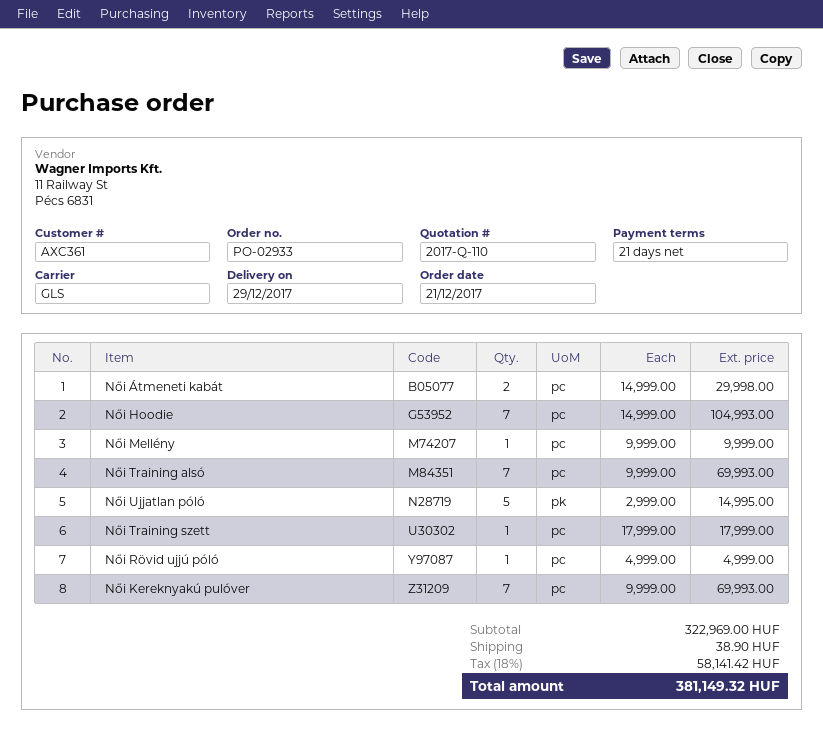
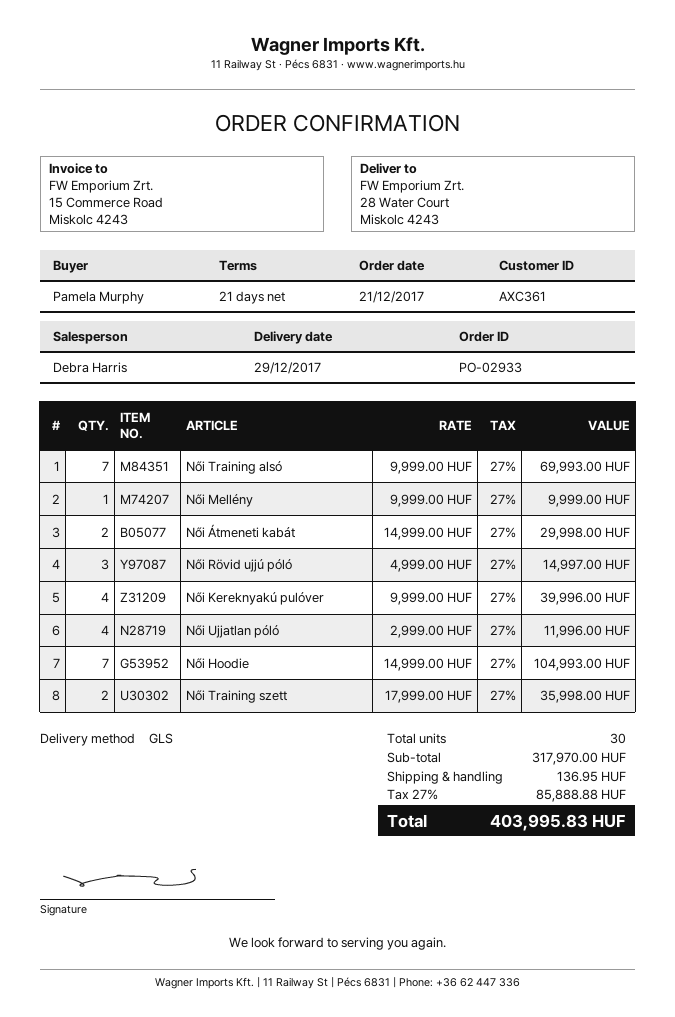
Női Ujjatlan póló: 5 x 2999.00 = 14995.00 -> 4 x 2999.00 = 11996.00
Női Training szett: 1 x 17999.00 = 17999.00 -> 2 x 17999.00 = 35998.00
Női Rövid ujjú póló: 1 x 4999.00 = 4999.00 -> 3 x 4999.00 = 14997.00
Női Kereknyakú pulóver: 7 x 9999.00 = 69993.00 -> 4 x 9999.00 = 39996.00
subtotal: 322969.00 -> 317970.00
shipping: 38.90 -> 136.95
tax: 18% = 58141.42 -> 27% = 85888.88
total: 381149.32 -> 403995.83

